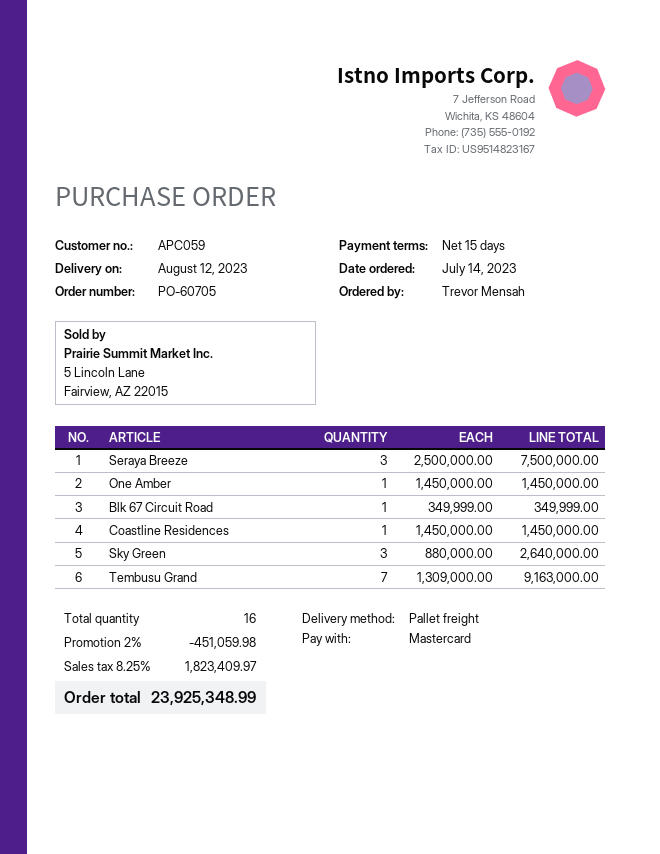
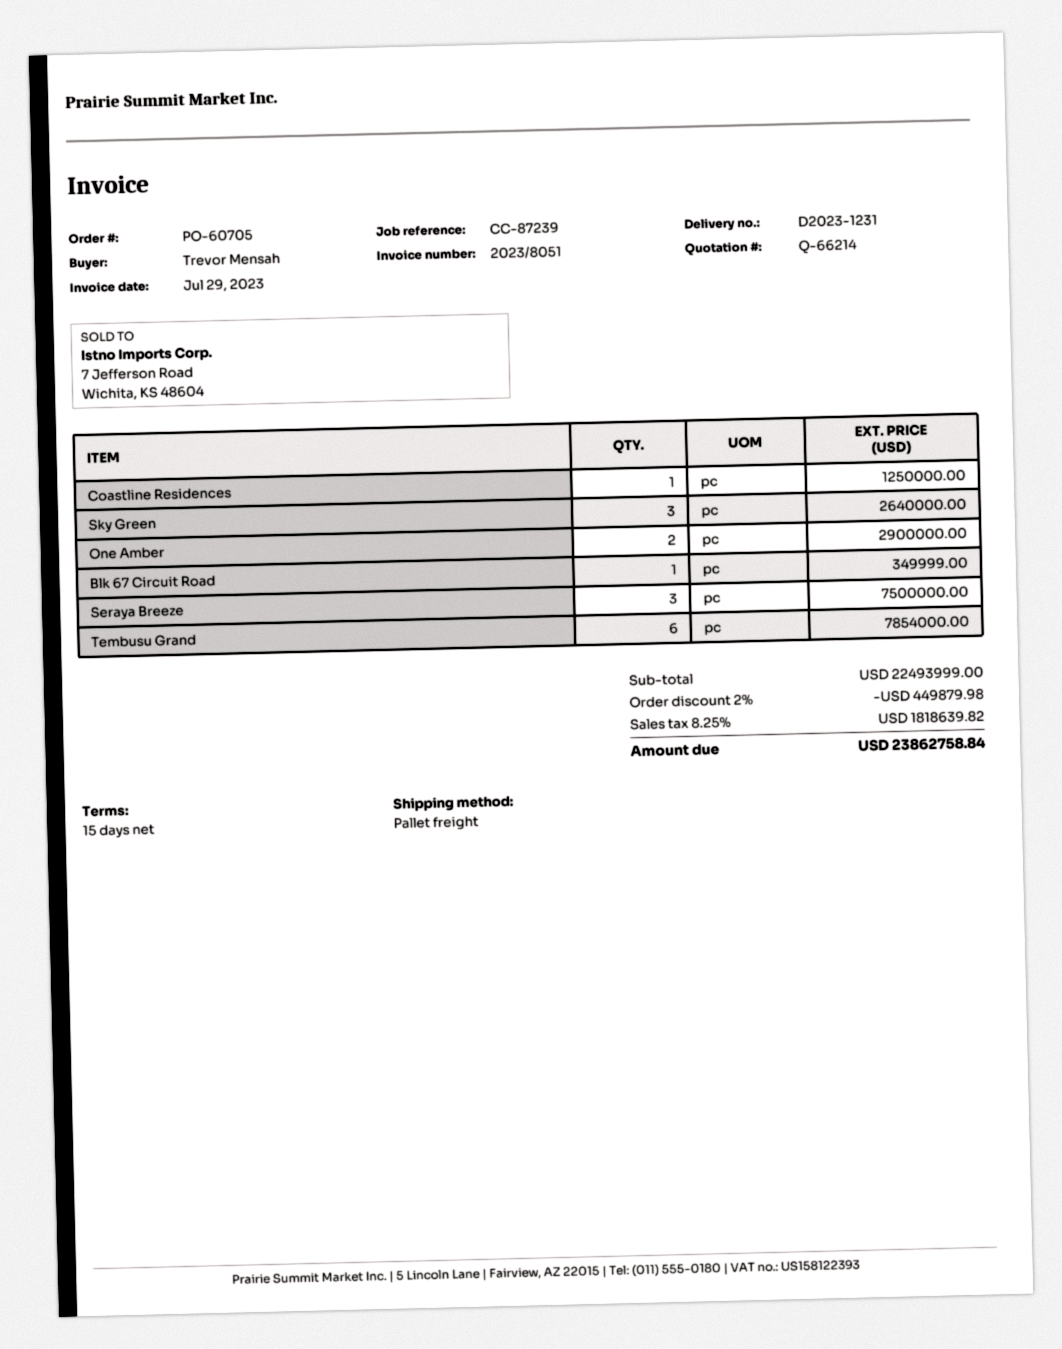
One Amber: 1 for 1450000.00 -> 2 for 2900000.00
Coastline Residences: 1 for 1450000.00 -> 1 for 1250000.00
Tembusu Grand: 7 for 9163000.00 -> 6 for 7854000.00
discount: 2% = 451059.98 -> 2% = 449879.98
tax: 8.25% = 1823409.97 -> 8.25% = 1818639.82
total: 23925348.99 -> 23862758.84

